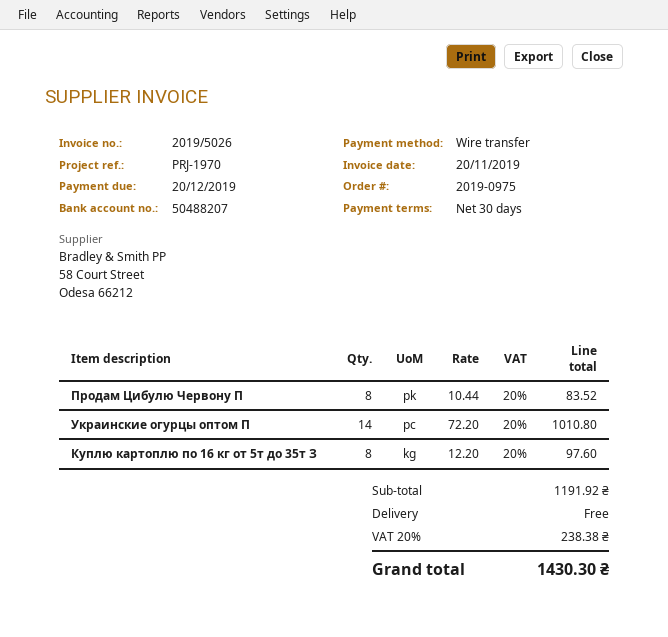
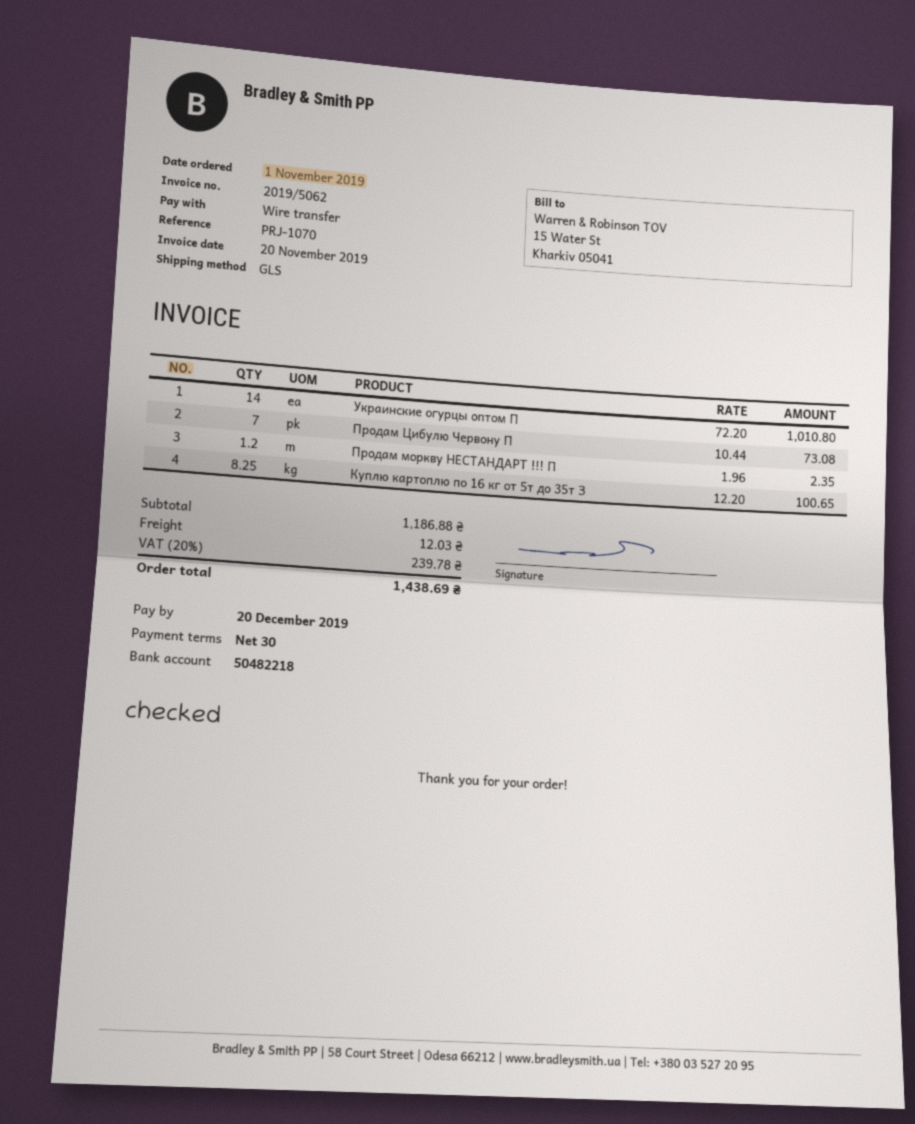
invoice number: 2019/5026 -> 2019/5062
reference: PRJ-1970 -> PRJ-1070
bank account: 50488207 -> 50482218
Продам Цибулю Червону П: 8 x 10.44 = 83.52 -> 7 x 10.44 = 73.08
Куплю картоплю по 16 кг от 5т до 35т З: 8 x 12.20 = 97.60 -> 8.25 x 12.20 = 100.65
Продам моркву НЕСТАНДАРТ !!! П: none -> 1.2 x 1.96 = 2.35
subtotal: 1191.92 -> 1186.88
shipping: 0.00 -> 12.03
tax: 20% = 238.38 -> 20% = 239.78
total: 1430.30 -> 1438.69

